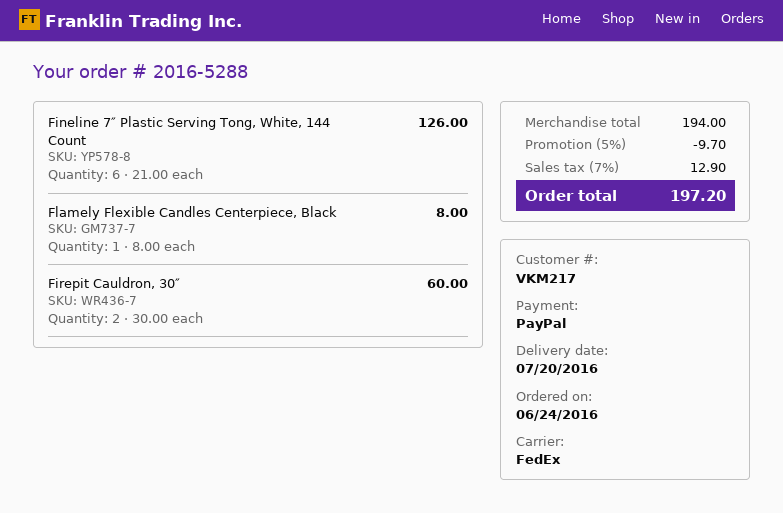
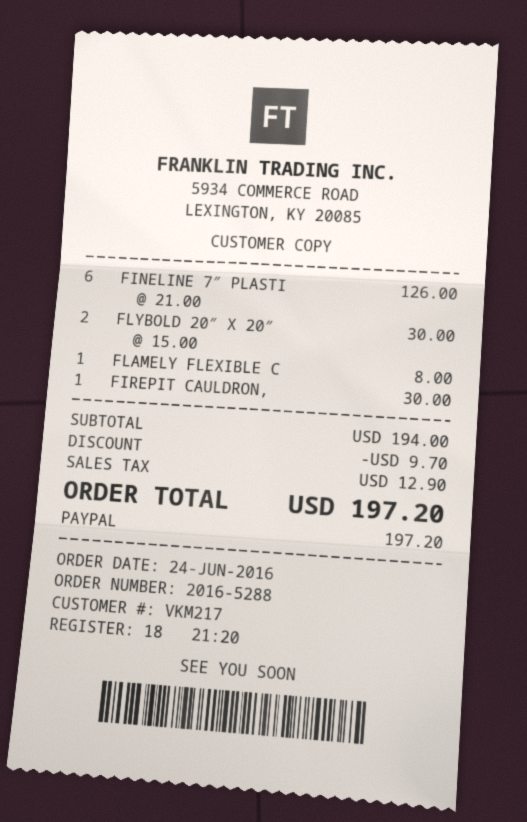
Firepit Cauldron, 30″: 2 x 30.00 = 60.00 -> 1 x 30.00 = 30.00
FLYBOLD 20″ X 20″: none -> 2 x 15.00 = 30.00

